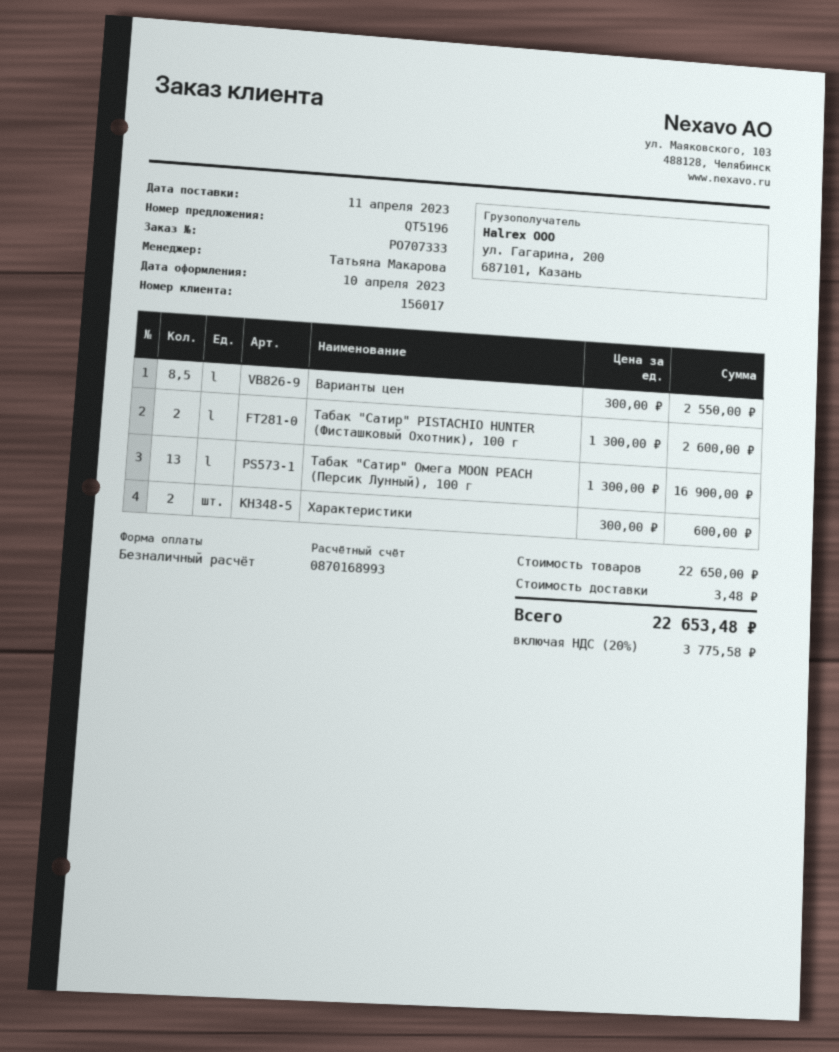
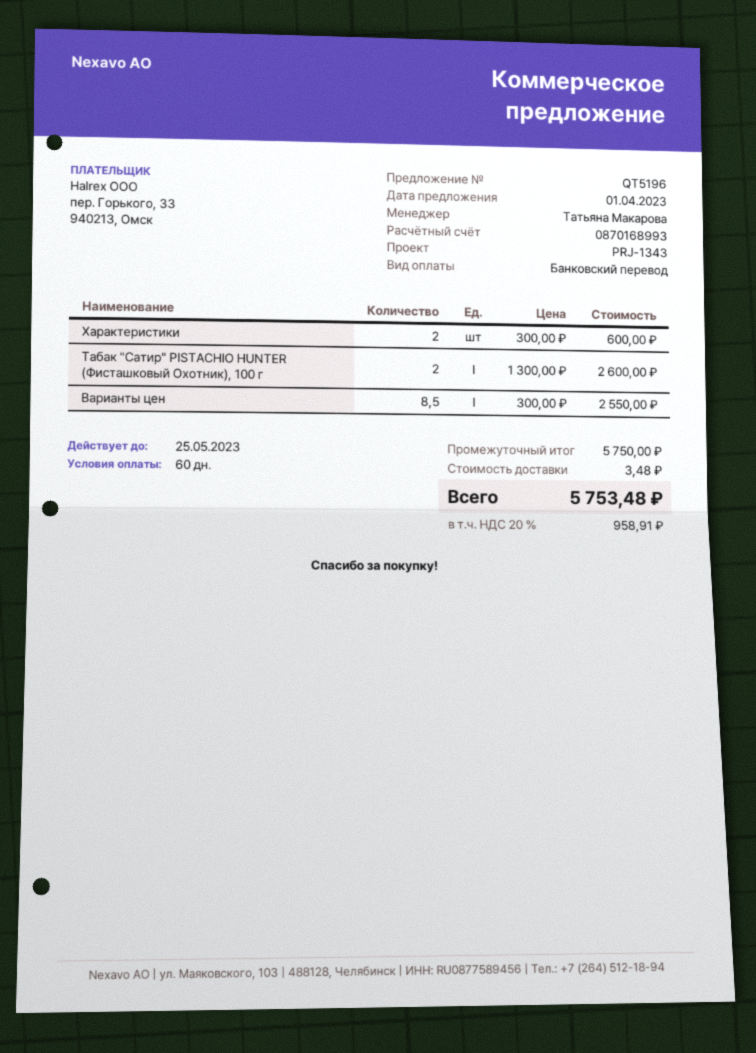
Табак "Сатир" Омега MOON PEACH (Персик Лунный), 100 г: 13 x 1300.00 = 16900.00 -> none
subtotal: 22650.00 -> 5750.00
tax: 20% = 3775.58 -> 20% = 958.91
total: 22653.48 -> 5753.48

